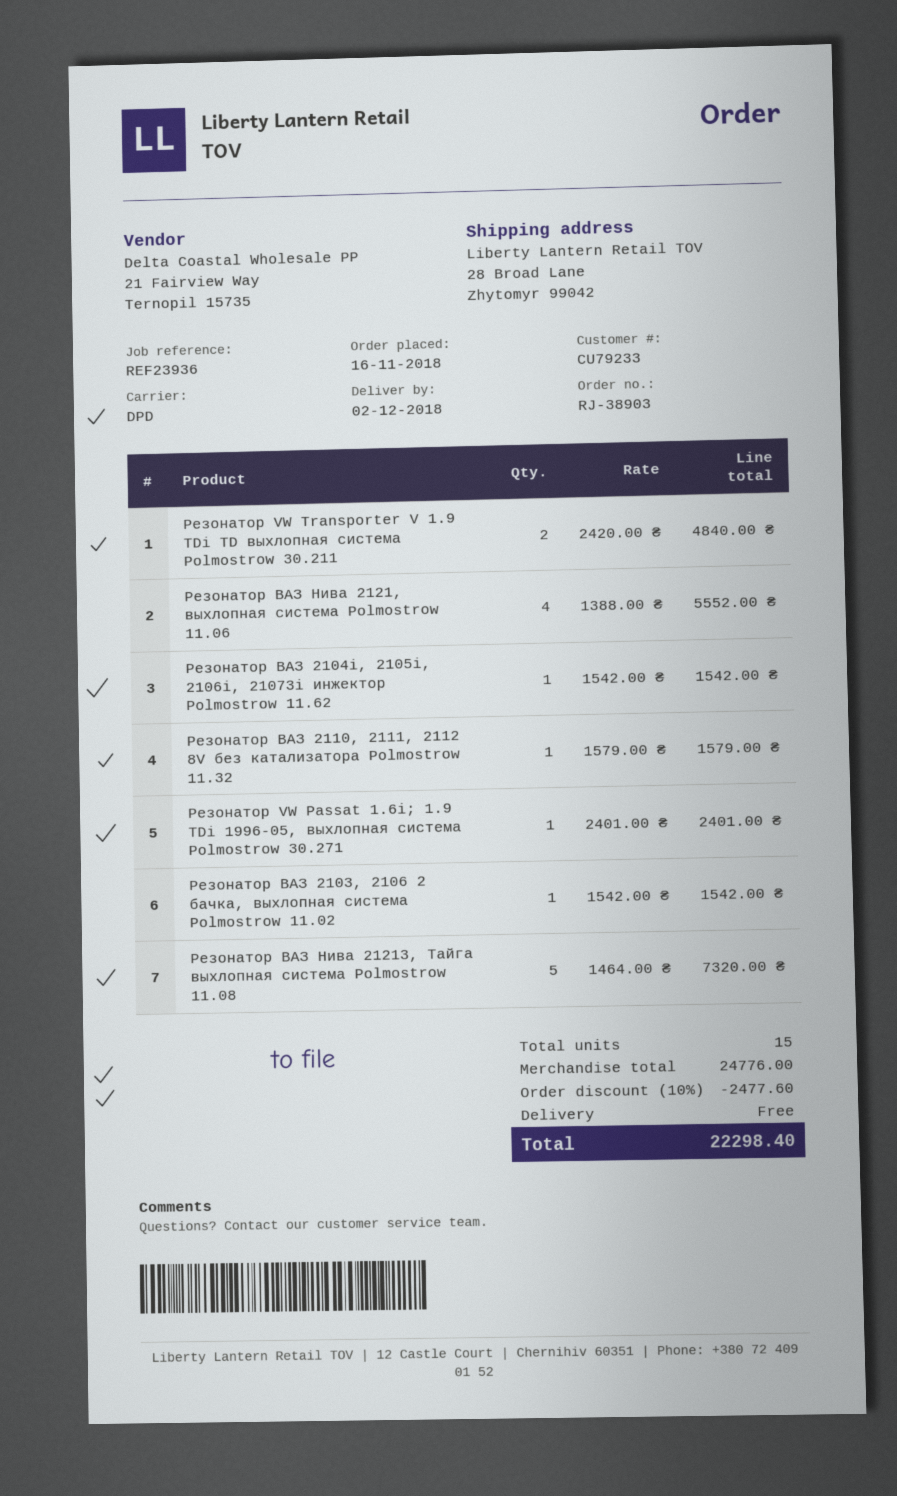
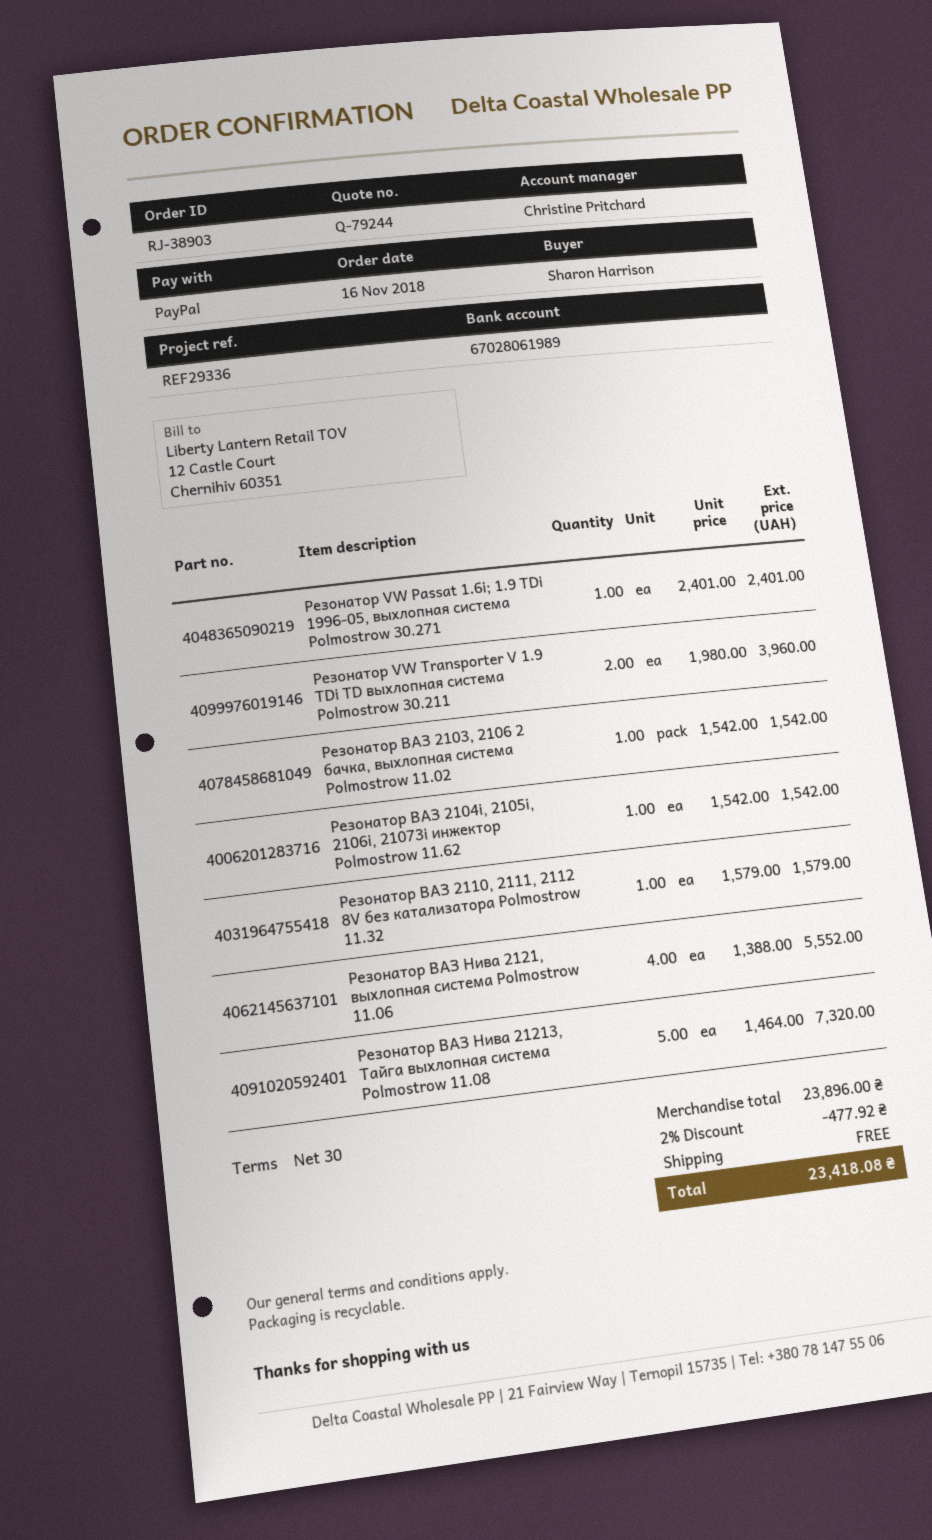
reference: REF23936 -> REF29336
Резонатор VW Transporter V 1.9 TDi TD выхлопная система Polmostrow 30.211: 2 x 2420.00 = 4840.00 -> 2 x 1980.00 = 3960.00
subtotal: 24776.00 -> 23896.00
discount: 10% = 2477.60 -> 2% = 477.92
total: 22298.40 -> 23418.08

